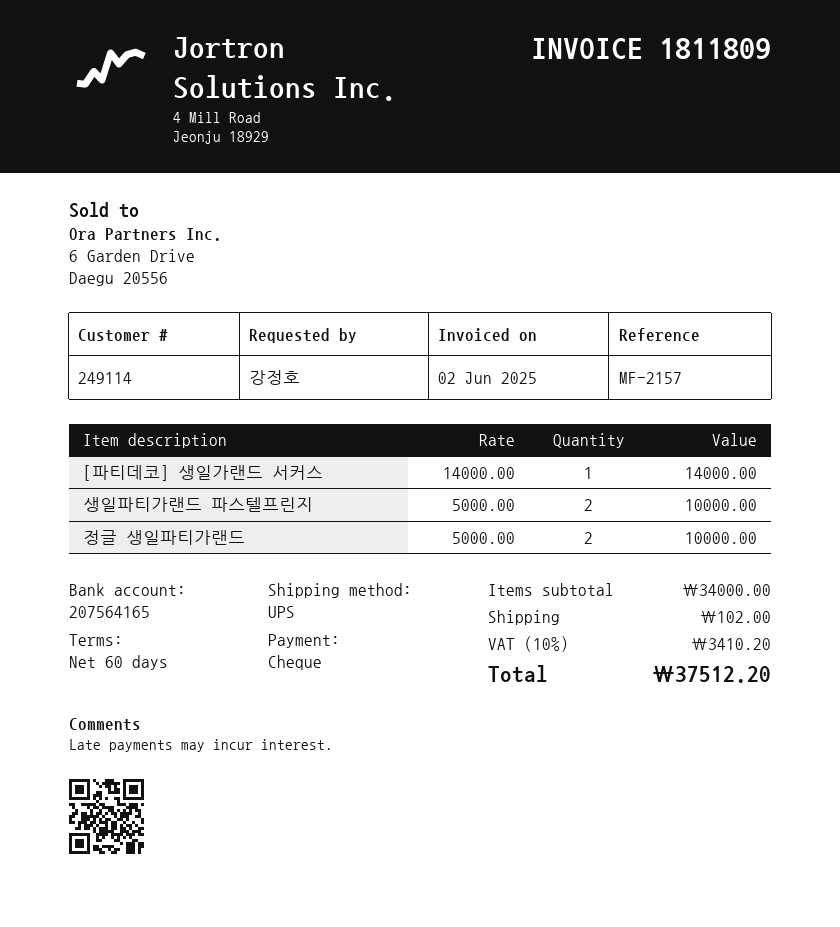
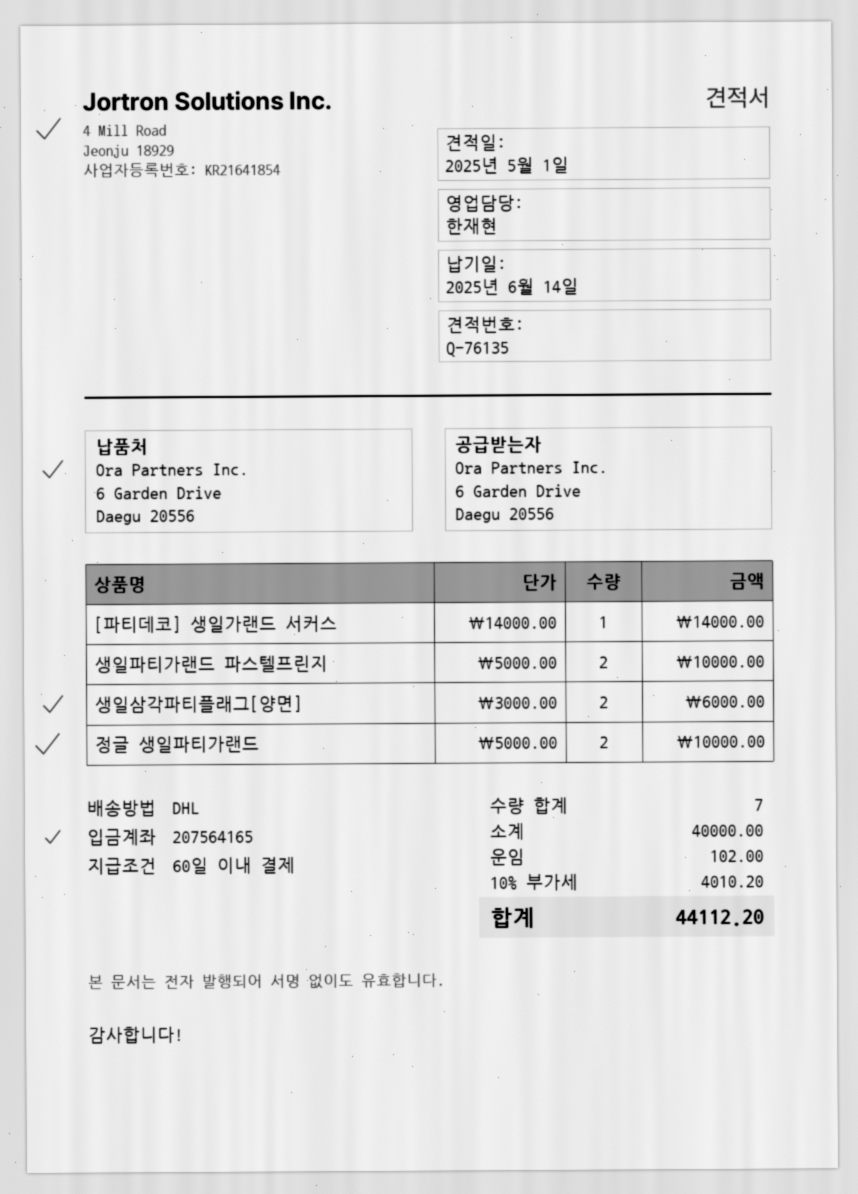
shipping method: UPS -> DHL
생일삼각파티플래그[양면]: none -> 2 x 3000.00 = 6000.00
subtotal: 34000.00 -> 40000.00
tax: 10% = 3410.20 -> 10% = 4010.20
total: 37512.20 -> 44112.20

